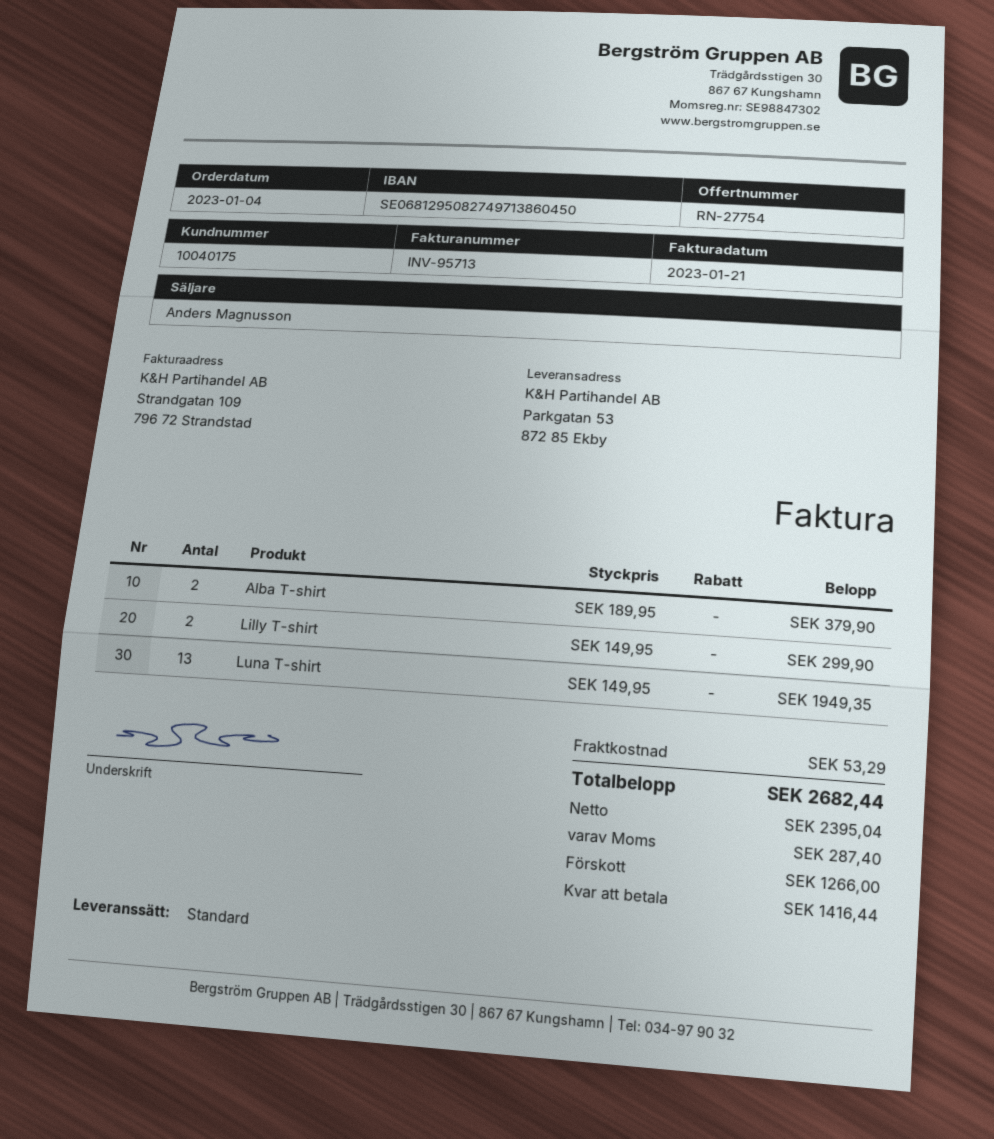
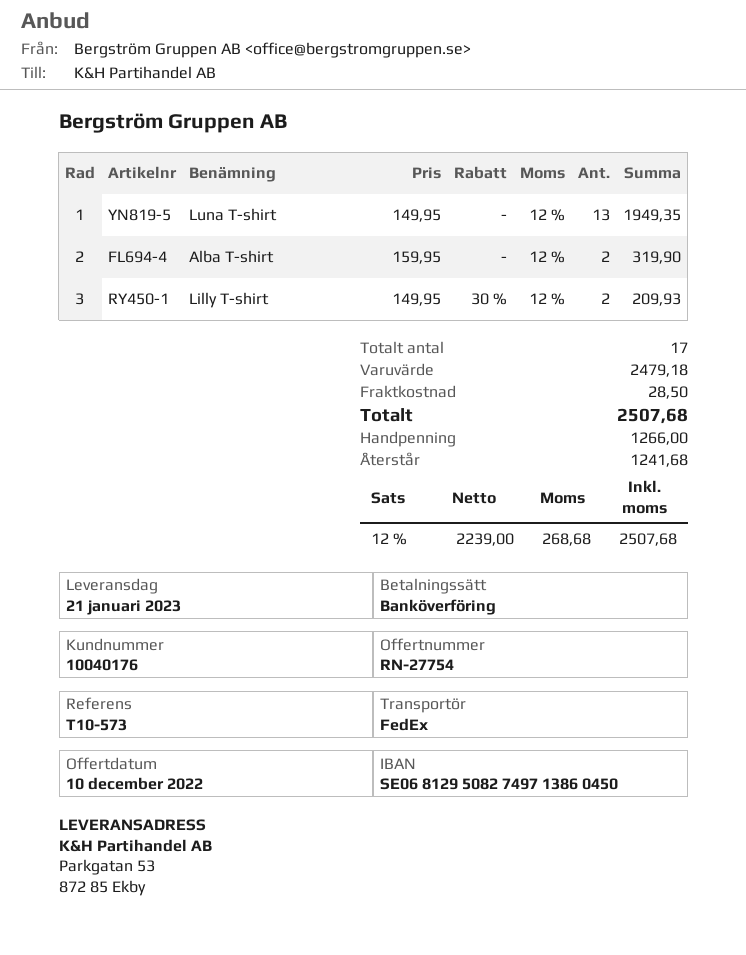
customer number: 10040175 -> 10040176
shipping method: standard -> FedEx
Alba T-shirt: 2 x 189.95 = 379.90 -> 2 x 159.95 = 319.90
Lilly T-shirt: 2 x 149.95 = 299.90 -> 2 x 149.95 - 30% = 209.93
shipping: 53.29 -> 28.50
net: 2395.04 -> 2239.00
tax: 287.40 -> 268.68
total: 2682.44 -> 2507.68
balance: 1416.44 -> 1241.68

